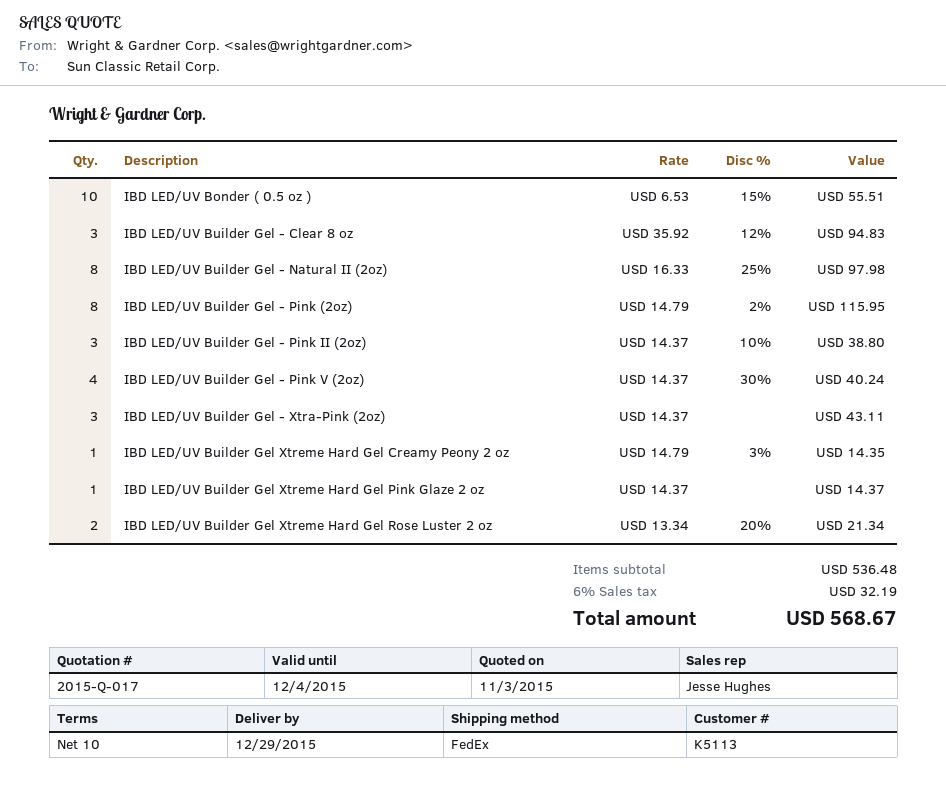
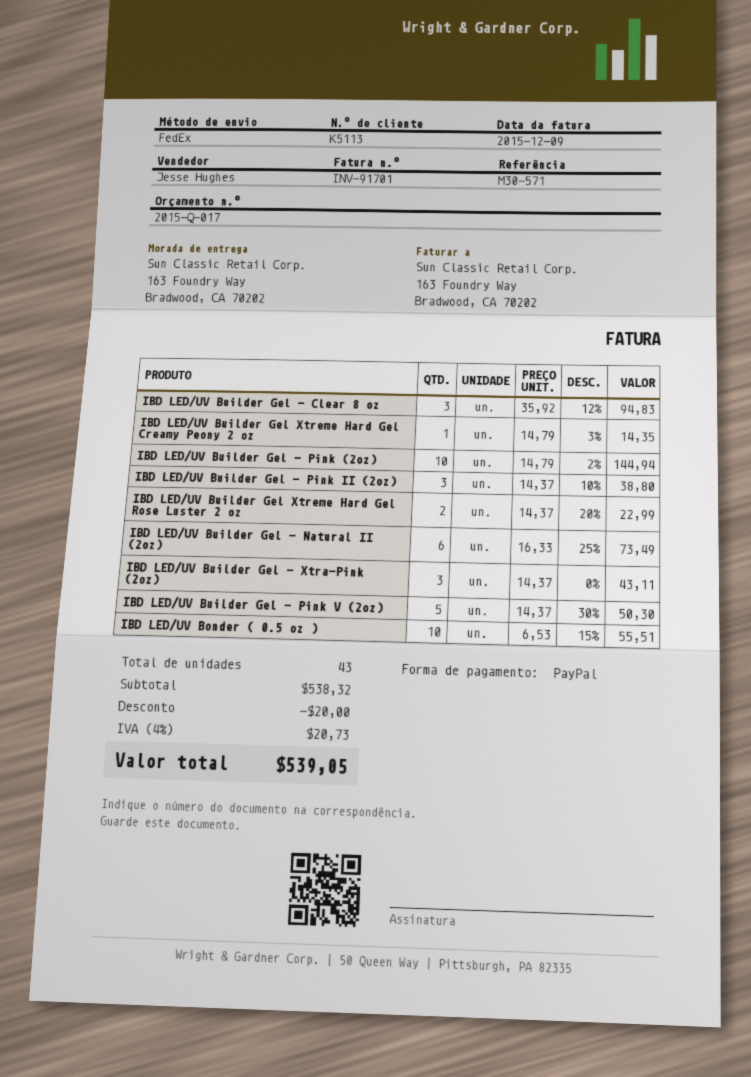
IBD LED/UV Builder Gel - Natural II (2oz): 8 x 16.33 - 25% = 97.98 -> 6 x 16.33 - 25% = 73.49
IBD LED/UV Builder Gel - Pink (2oz): 8 x 14.79 - 2% = 115.95 -> 10 x 14.79 - 2% = 144.94
IBD LED/UV Builder Gel - Pink V (2oz): 4 x 14.37 - 30% = 40.24 -> 5 x 14.37 - 30% = 50.30
IBD LED/UV Builder Gel Xtreme Hard Gel Pink Glaze 2 oz: 1 x 14.37 = 14.37 -> none
IBD LED/UV Builder Gel Xtreme Hard Gel Rose Luster 2 oz: 2 x 13.34 - 20% = 21.34 -> 2 x 14.37 - 20% = 22.99
subtotal: 536.48 -> 538.32
discount: none -> 20.00
tax: 6% = 32.19 -> 4% = 20.73
total: 568.67 -> 539.05

